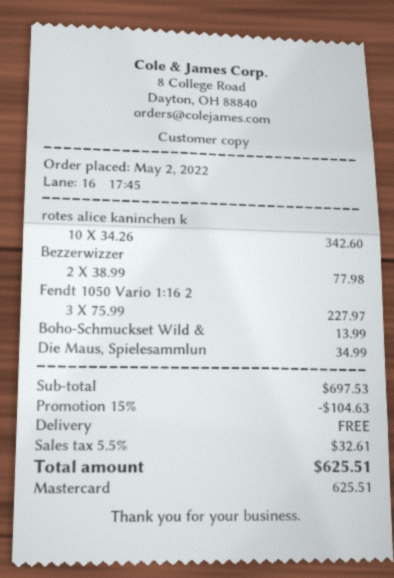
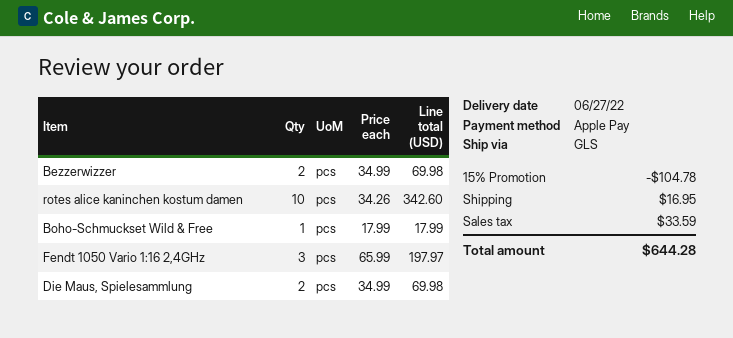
payment method: Mastercard -> Apple Pay
Bezzerwizzer: 2 x 38.99 = 77.98 -> 2 x 34.99 = 69.98
Fendt 1050 Vario 1:16 2: 3 x 75.99 = 227.97 -> 3 x 65.99 = 197.97
Boho-Schmuckset Wild &: 1 x 13.99 = 13.99 -> 1 x 17.99 = 17.99
Die Maus, Spielesammlun: 1 x 34.99 = 34.99 -> 2 x 34.99 = 69.98
discount: 15% = 104.63 -> 15% = 104.78
shipping: 0.00 -> 16.95
tax: 32.61 -> 33.59
total: 625.51 -> 644.28

